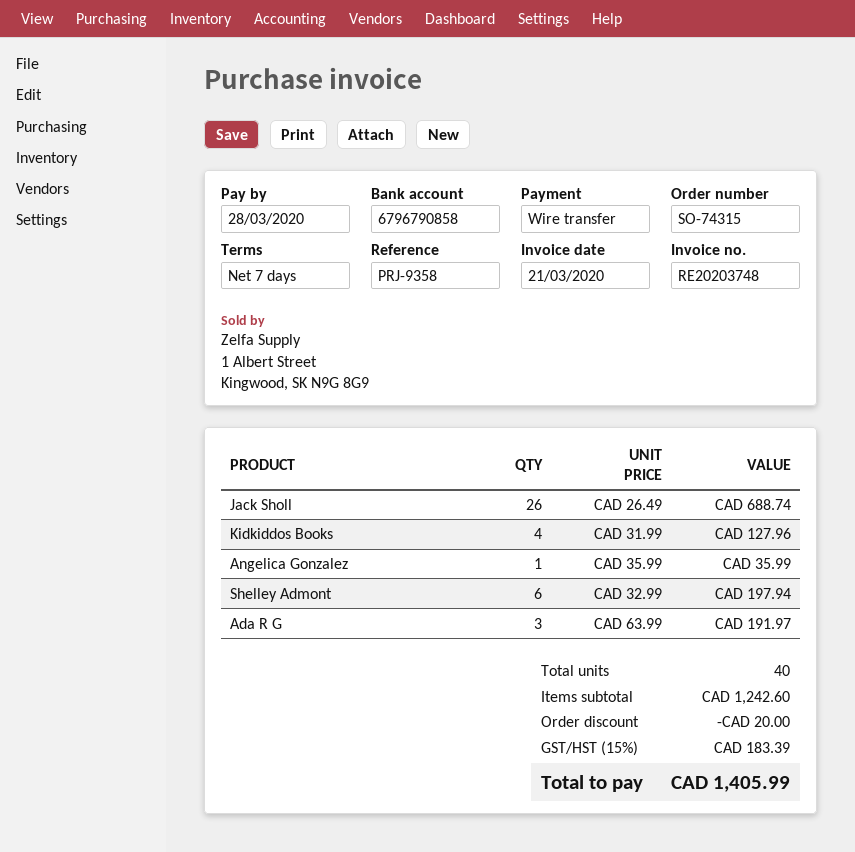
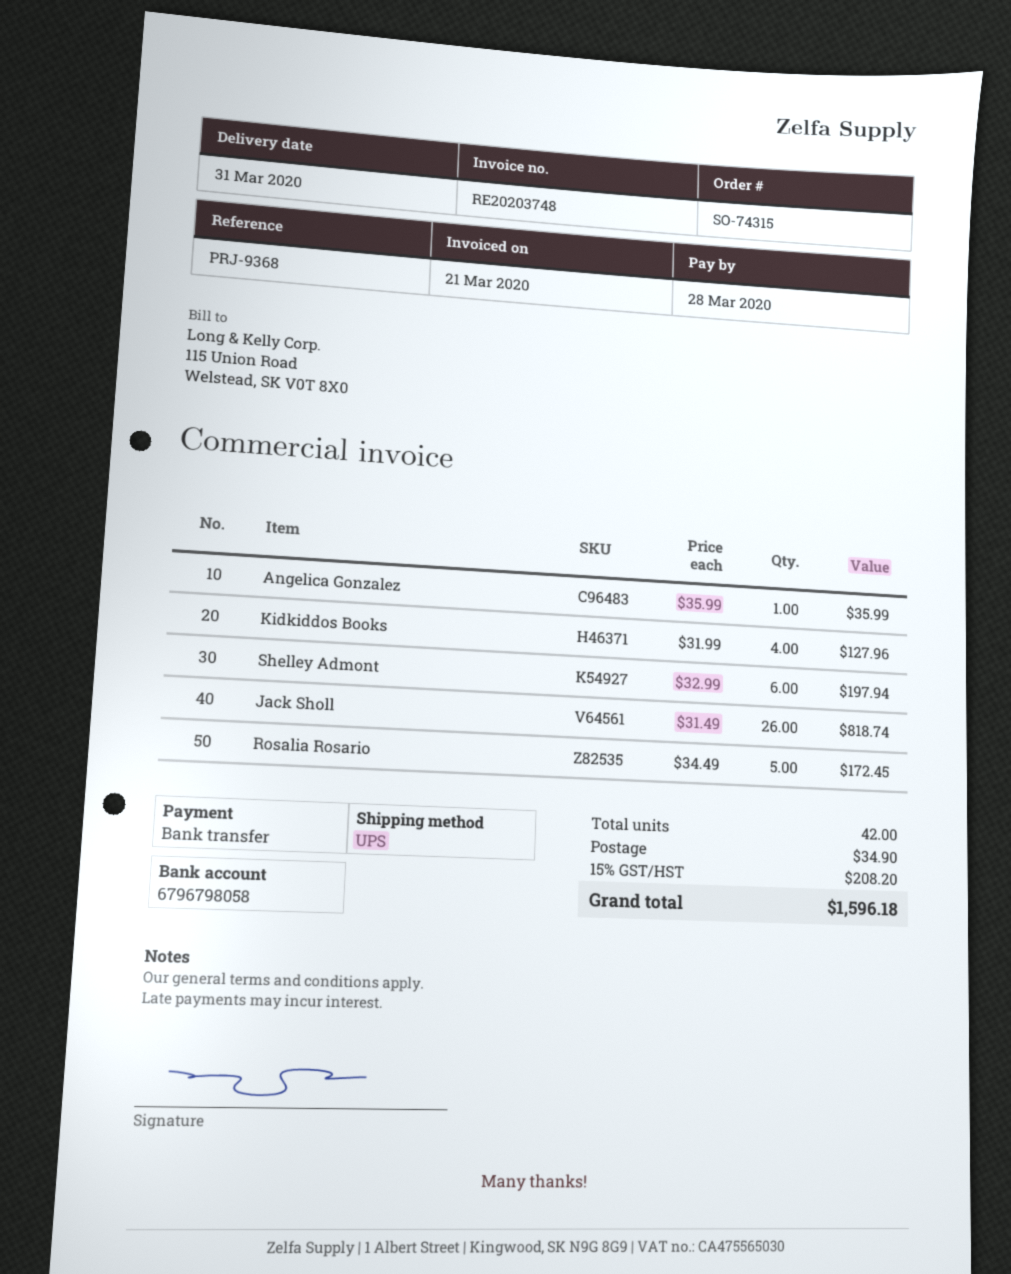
reference: PRJ-9358 -> PRJ-9368
bank account: 6796790858 -> 6796798058
Jack Sholl: 26 x 26.49 = 688.74 -> 26 x 31.49 = 818.74
Ada R G: 3 x 63.99 = 191.97 -> none
Rosalia Rosario: none -> 5 x 34.49 = 172.45
total quantity: 40 -> 42
discount: 20.00 -> none
shipping: none -> 34.90
tax: 15% = 183.39 -> 15% = 208.20
total: 1405.99 -> 1596.18

